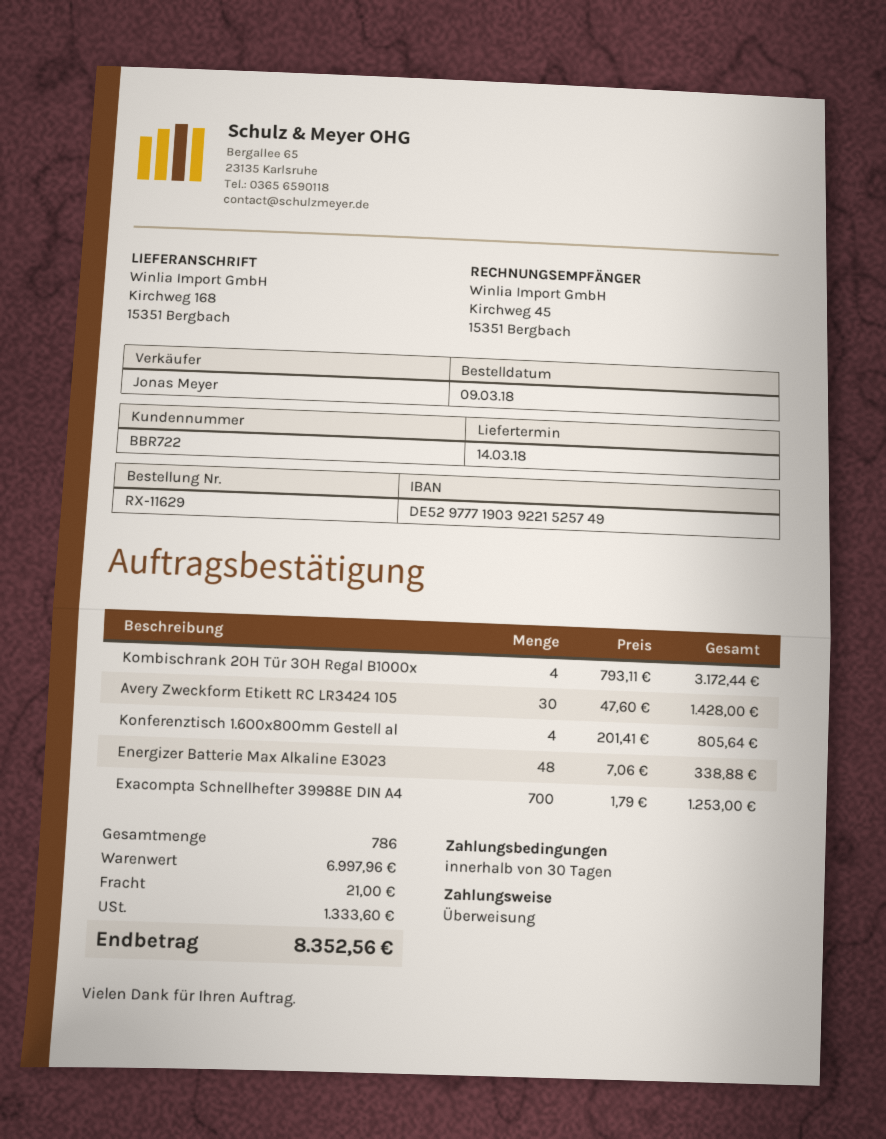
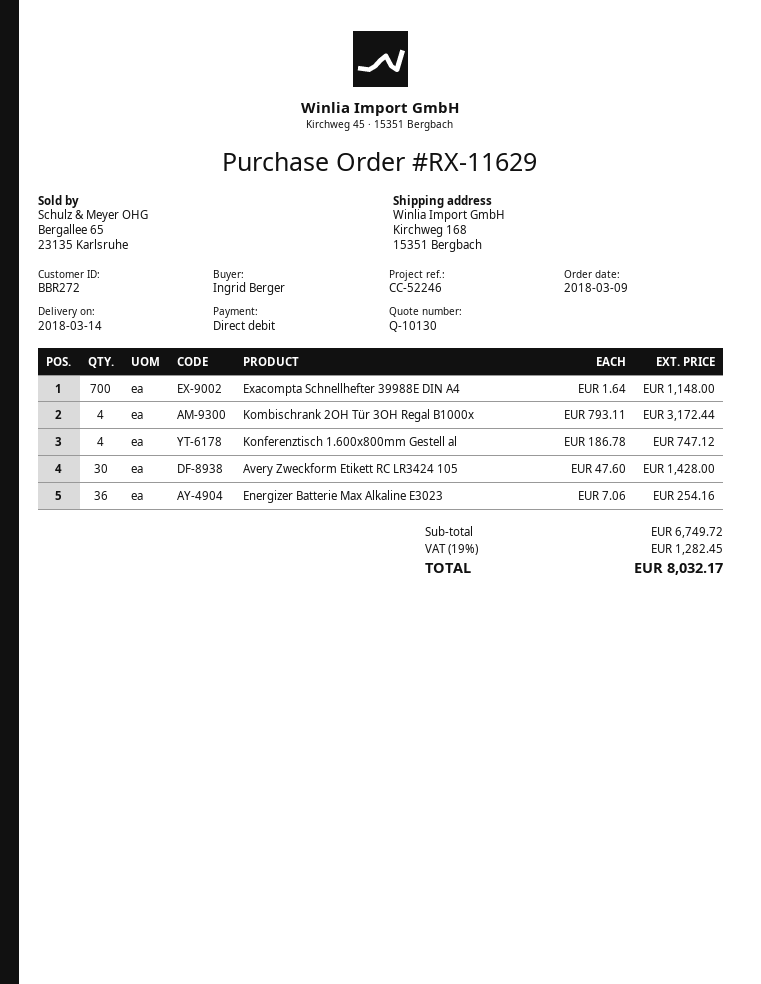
customer number: BBR722 -> BBR272
payment method: bank transfer -> direct debit
Konferenztisch 1.600x800mm Gestell al: 4 x 201.41 = 805.64 -> 4 x 186.78 = 747.12
Energizer Batterie Max Alkaline E3023: 48 x 7.06 = 338.88 -> 36 x 7.06 = 254.16
Exacompta Schnellhefter 39988E DIN A4: 700 x 1.79 = 1253.00 -> 700 x 1.64 = 1148.00
subtotal: 6997.96 -> 6749.72
shipping: 21.00 -> none
tax: 1333.60 -> 1282.45
total: 8352.56 -> 8032.17

